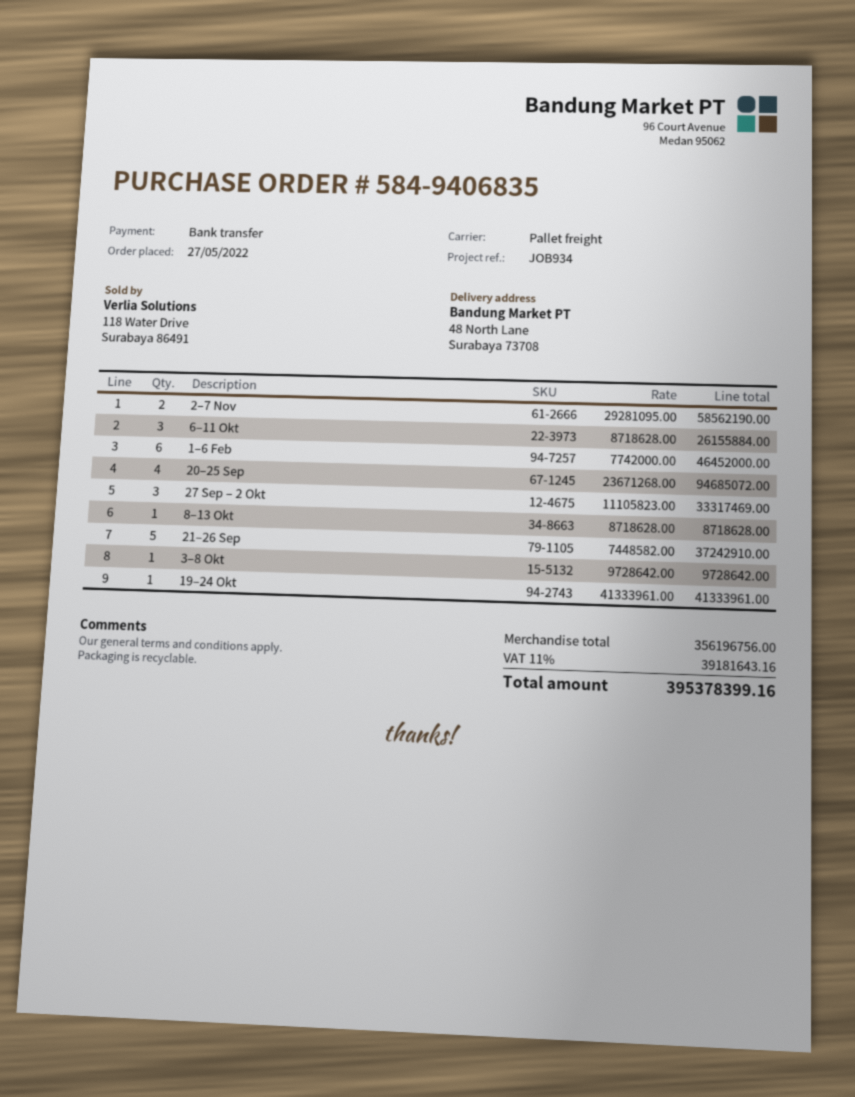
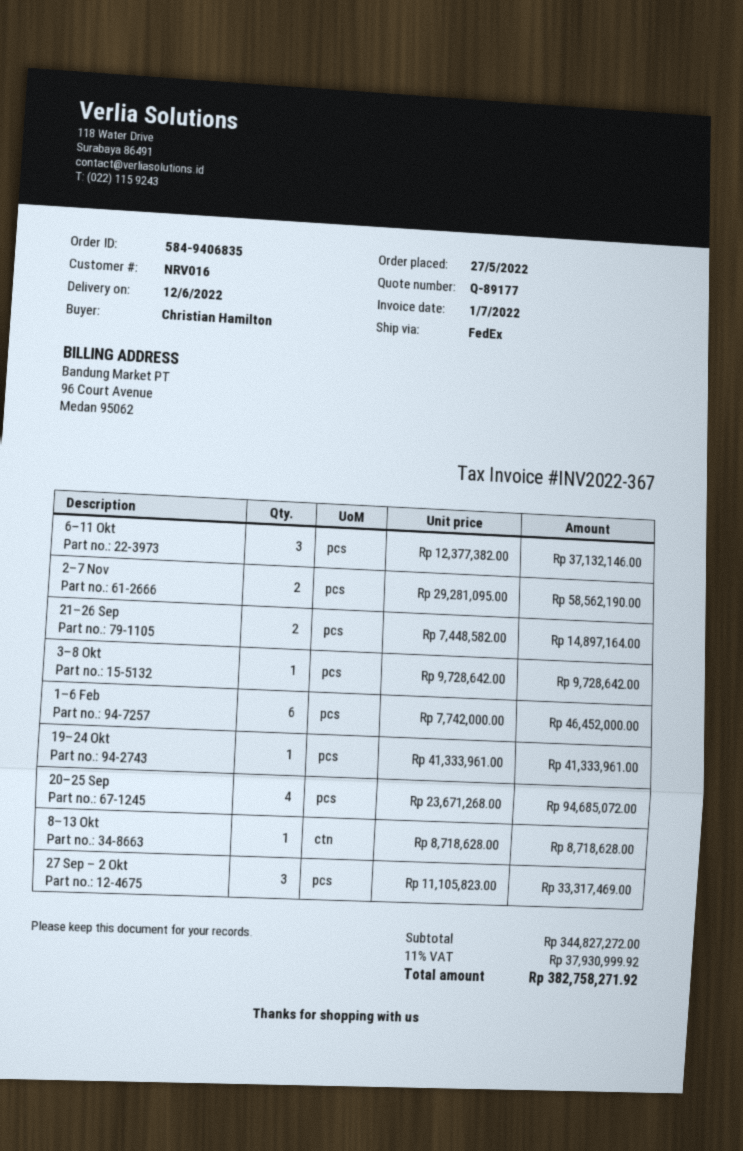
shipping method: pallet freight -> FedEx
6–11 Okt: 3 x 8718628.00 = 26155884.00 -> 3 x 12377382.00 = 37132146.00
21–26 Sep: 5 x 7448582.00 = 37242910.00 -> 2 x 7448582.00 = 14897164.00
subtotal: 356196756.00 -> 344827272.00
tax: 11% = 39181643.16 -> 11% = 37930999.92
total: 395378399.16 -> 382758271.92

